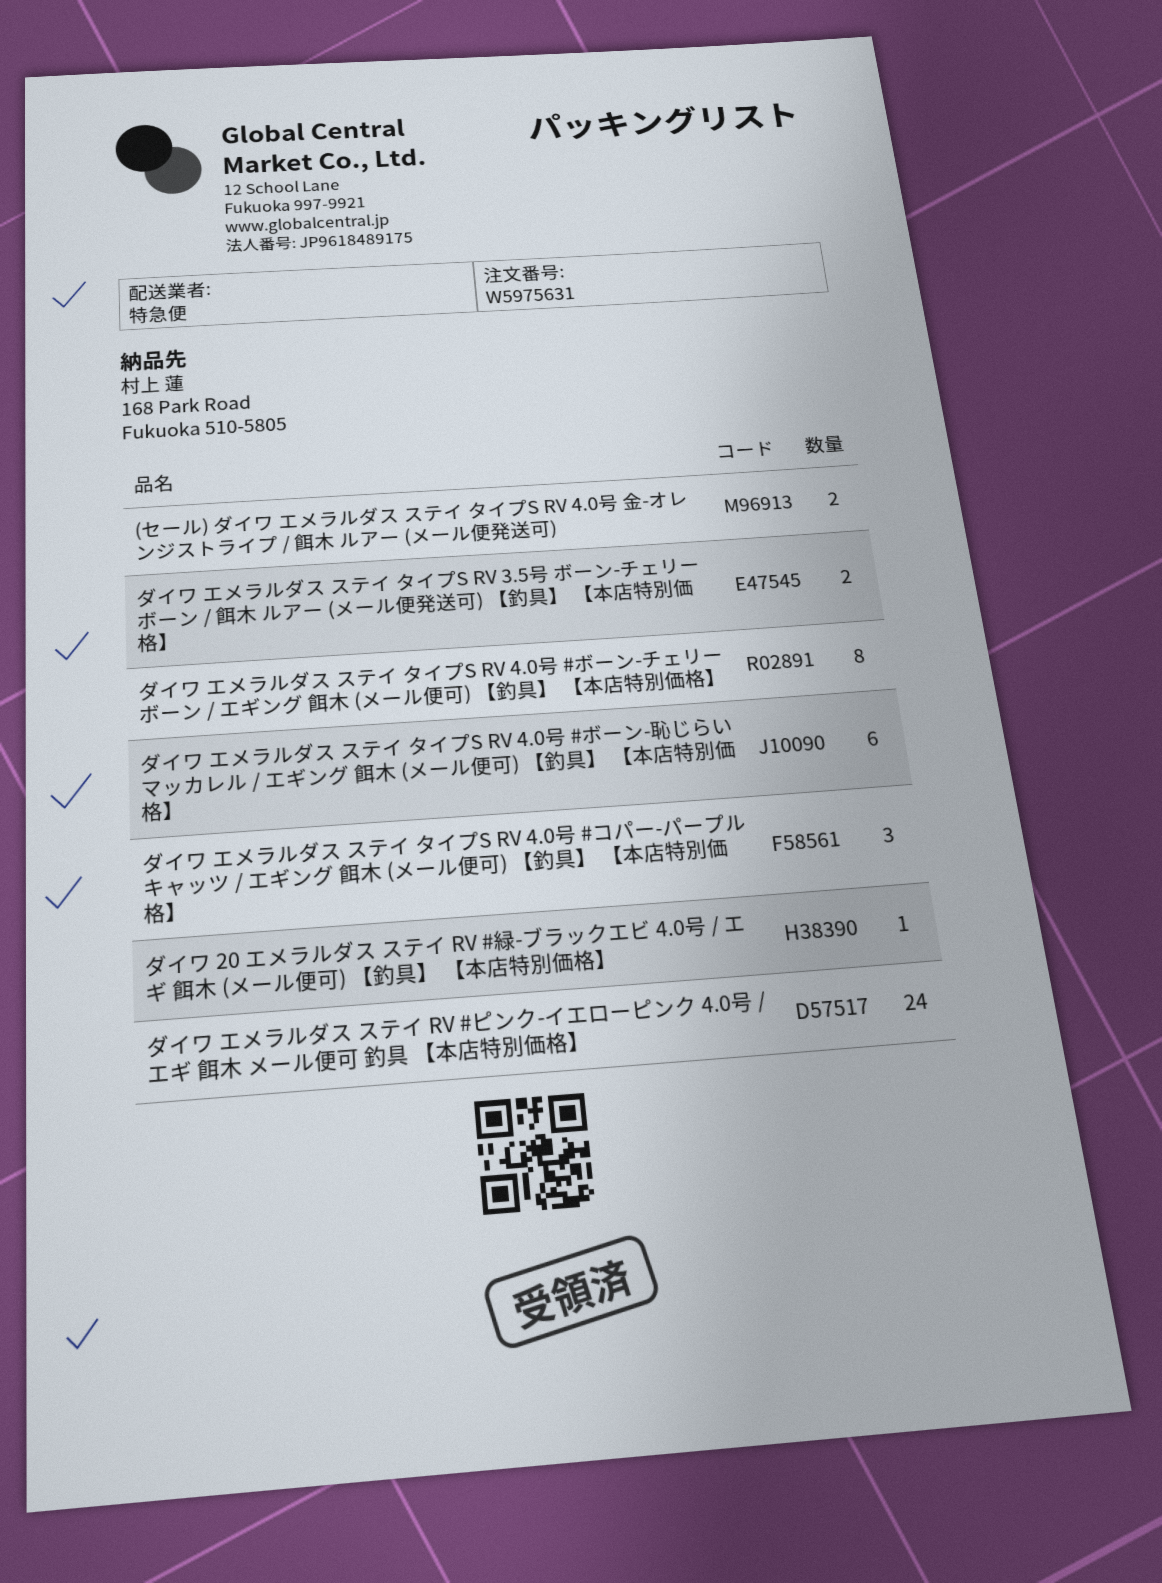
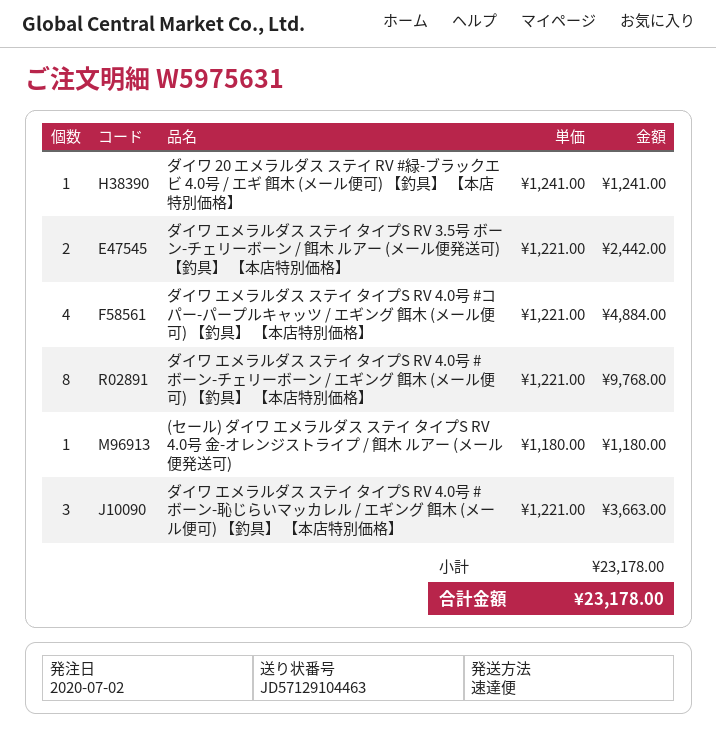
(セール) ダイワ エメラルダス ステイ タイプS RV 4.0号 金-オレンジストライプ / 餌木 ルアー (メール便発送可): 2 -> 1
ダイワ エメラルダス ステイ タイプS RV 4.0号 #ボーン-恥じらいマッカレル / エギング 餌木 (メール便可) 【釣具】 【本店特別価格】: 6 -> 3
ダイワ エメラルダス ステイ タイプS RV 4.0号 #コパー-パープルキャッツ / エギング 餌木 (メール便可) 【釣具】 【本店特別価格】: 3 -> 4
ダイワ エメラルダス ステイ RV #ピンク-イエローピンク 4.0号 / エギ 餌木 メール便可 釣具 【本店特別価格】: 24 -> none

